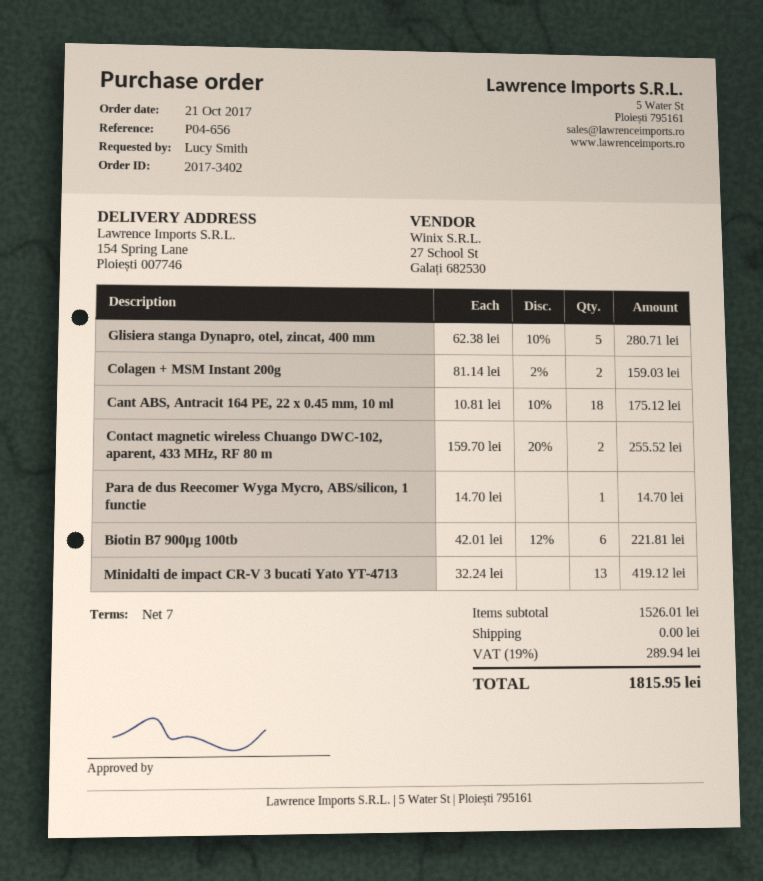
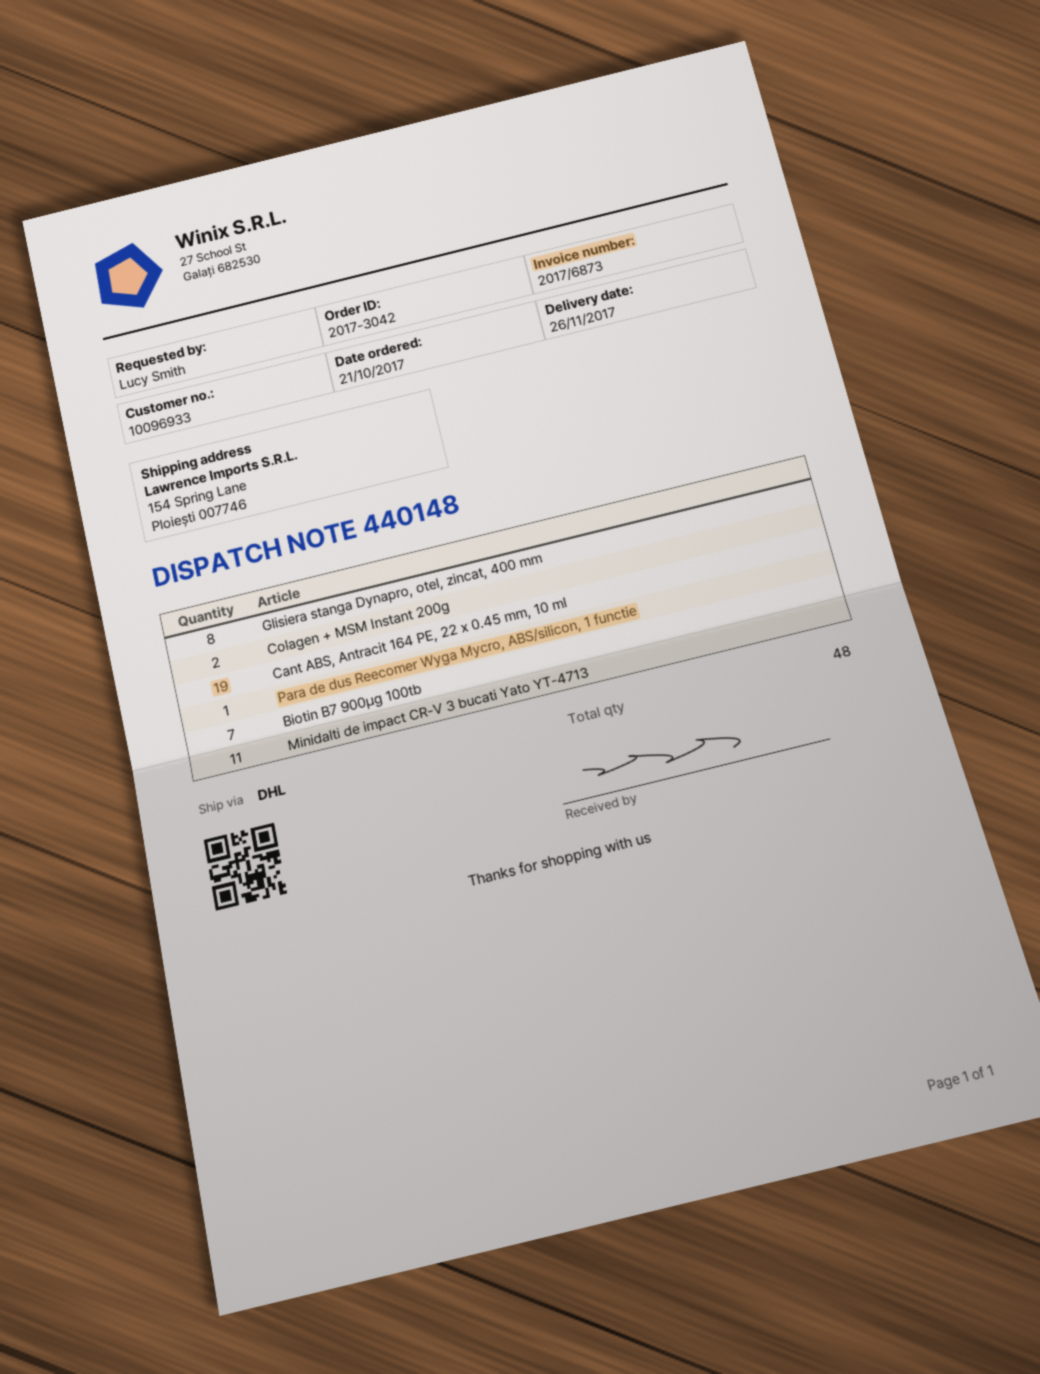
order number: 2017-3402 -> 2017-3042
Glisiera stanga Dynapro, otel, zincat, 400 mm: 5 -> 8
Cant ABS, Antracit 164 PE, 22 x 0.45 mm, 10 ml: 18 -> 19
Contact magnetic wireless Chuango DWC-102, aparent, 433 MHz, RF 80 m: 2 -> none
Biotin B7 900µg 100tb: 6 -> 7
Minidalti de impact CR-V 3 bucati Yato YT-4713: 13 -> 11

